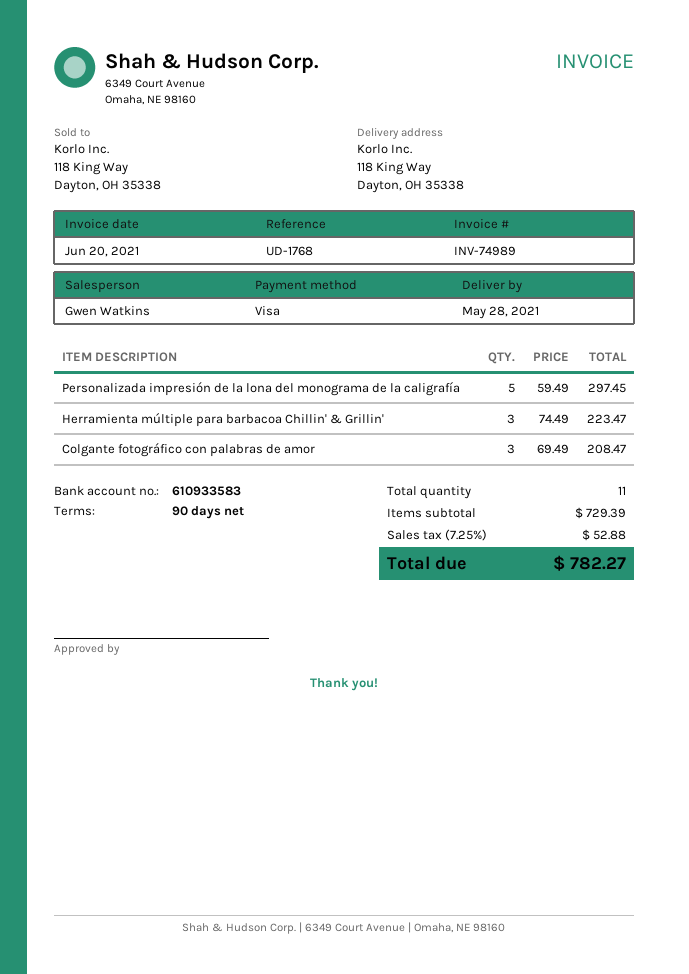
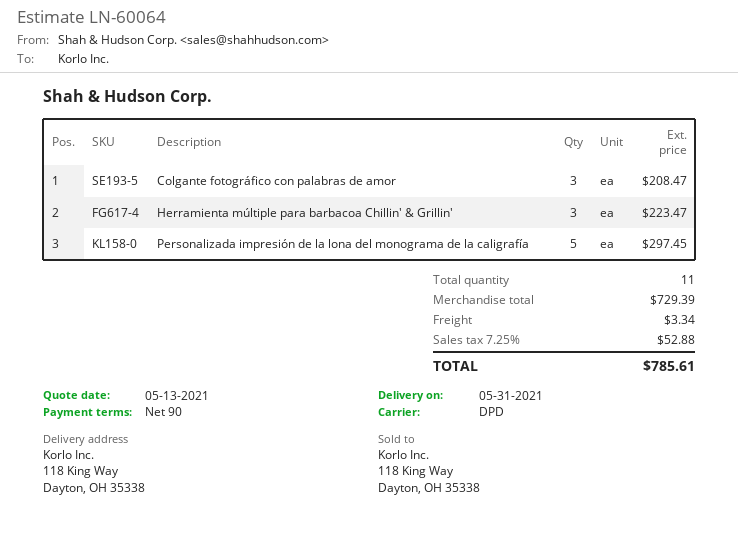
delivery date: 2021-05-28 -> 2021-05-31
shipping: none -> 3.34
total: 782.27 -> 785.61

